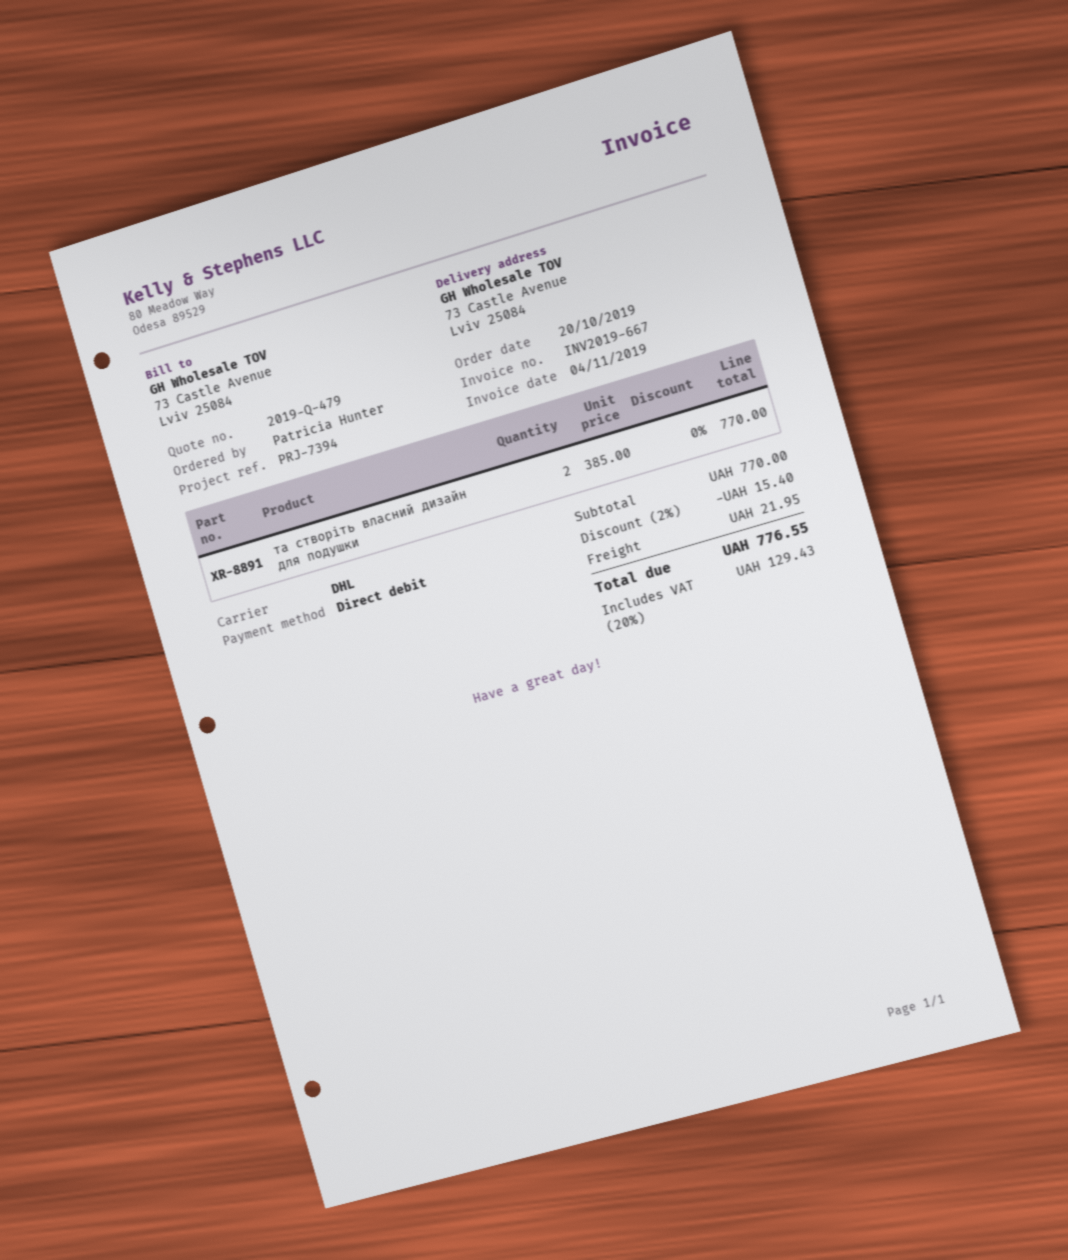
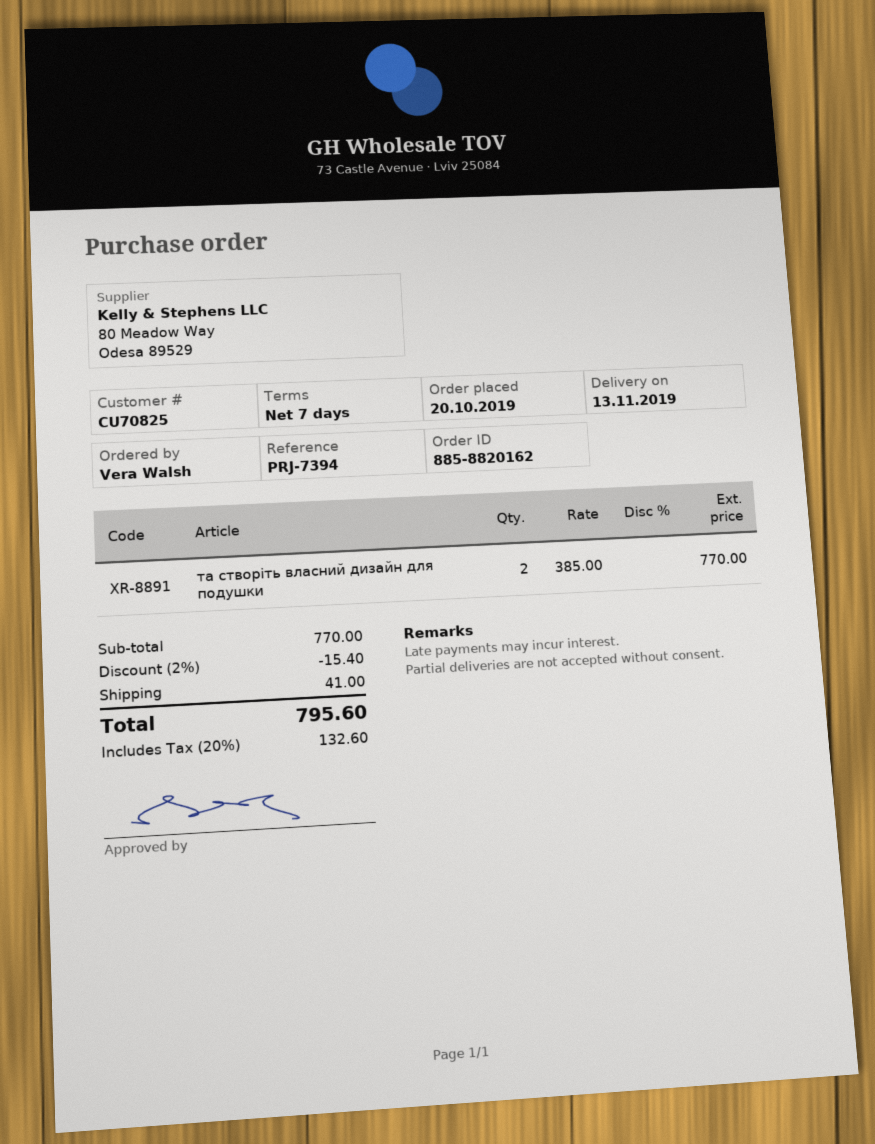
ordered by: Patricia Hunter -> Vera Walsh
shipping: 21.95 -> 41.00
tax: 20% = 129.43 -> 20% = 132.60
total: 776.55 -> 795.60

